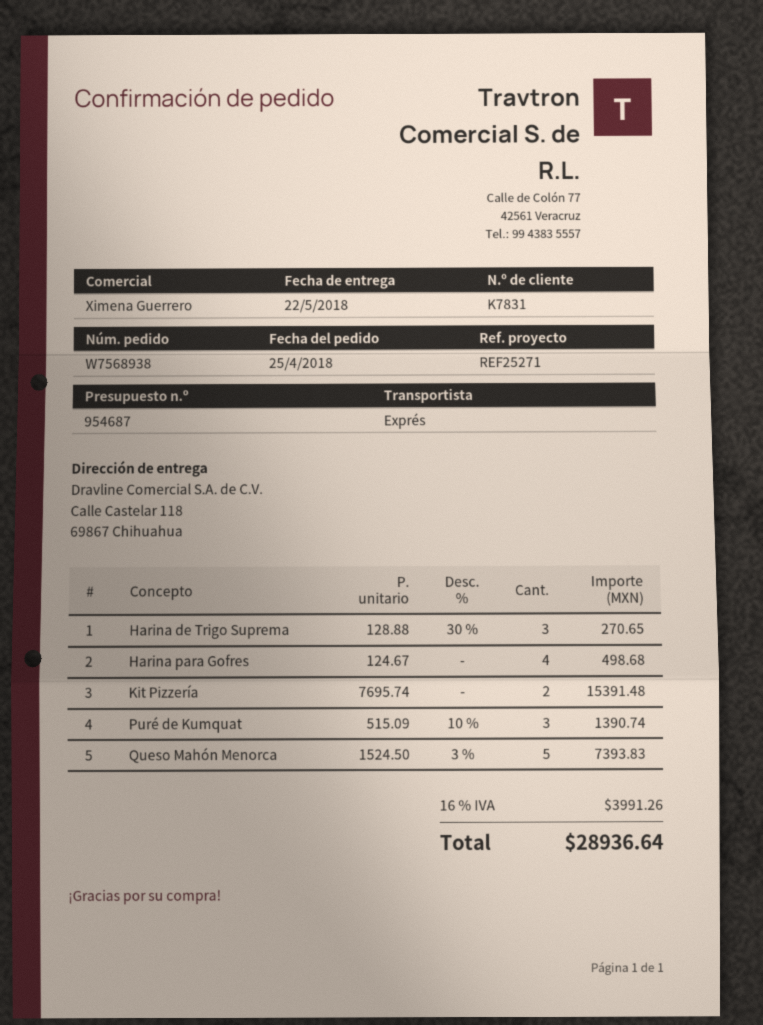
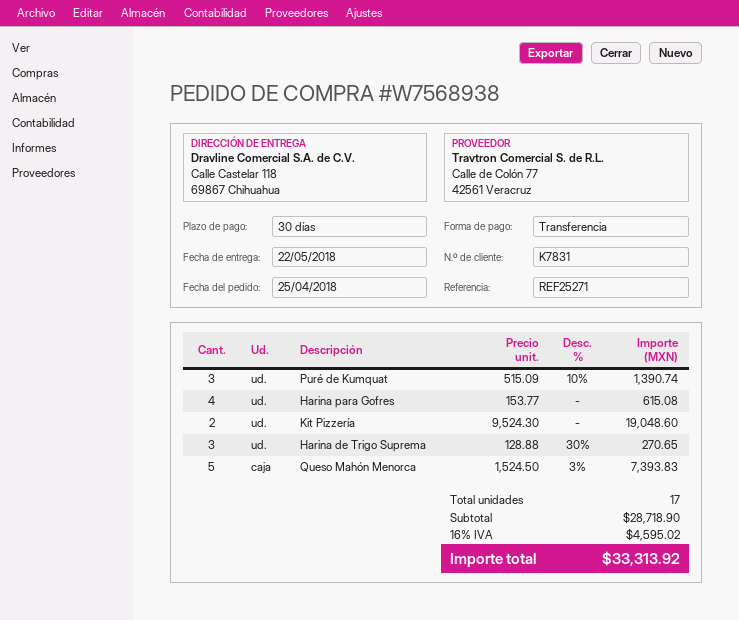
Harina para Gofres: 4 x 124.67 = 498.68 -> 4 x 153.77 = 615.08
Kit Pizzería: 2 x 7695.74 = 15391.48 -> 2 x 9524.30 = 19048.60
tax: 16% = 3991.26 -> 16% = 4595.02
total: 28936.64 -> 33313.92

